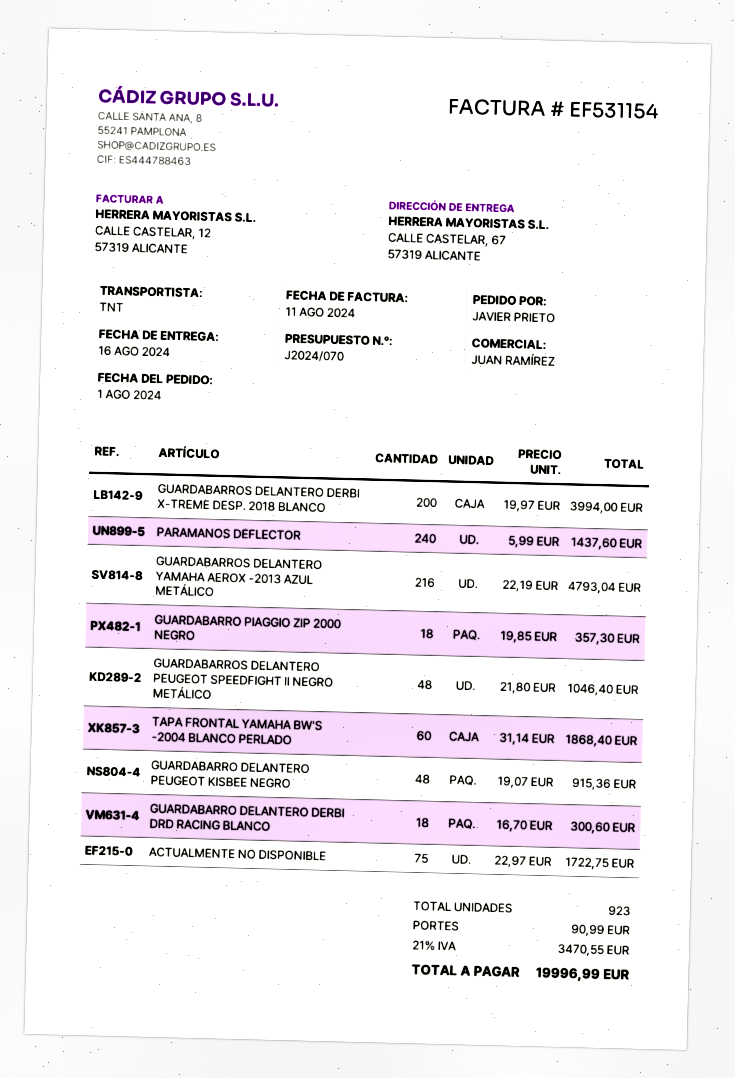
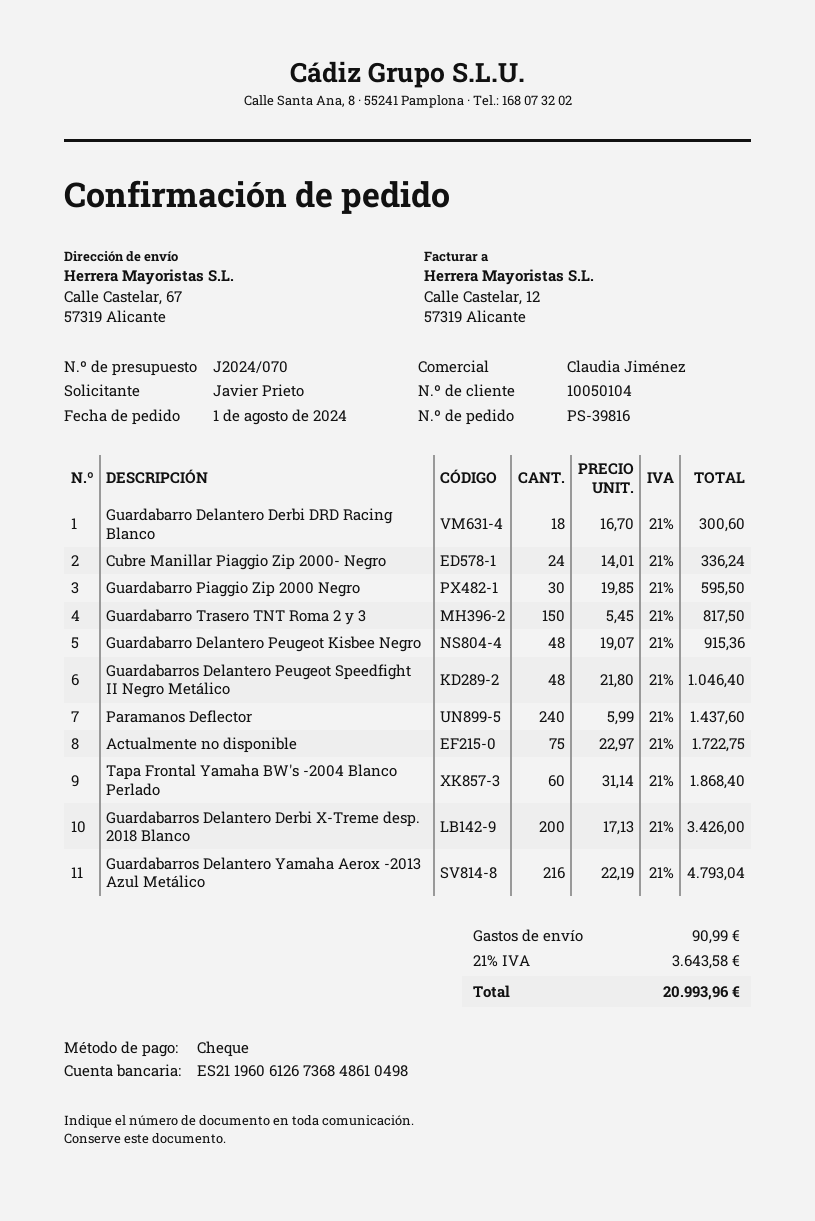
sales rep: JUAN RAMÍREZ -> Claudia Jiménez
GUARDABARROS DELANTERO DERBI X-TREME DESP. 2018 BLANCO: 200 x 19.97 = 3994.00 -> 200 x 17.13 = 3426.00
GUARDABARRO PIAGGIO ZIP 2000 NEGRO: 18 x 19.85 = 357.30 -> 30 x 19.85 = 595.50
Cubre Manillar Piaggio Zip 2000- Negro: none -> 24 x 14.01 = 336.24
Guardabarro Trasero TNT Roma 2 y 3: none -> 150 x 5.45 = 817.50
tax: 21% = 3470.55 -> 21% = 3643.58
total: 19996.99 -> 20993.96

